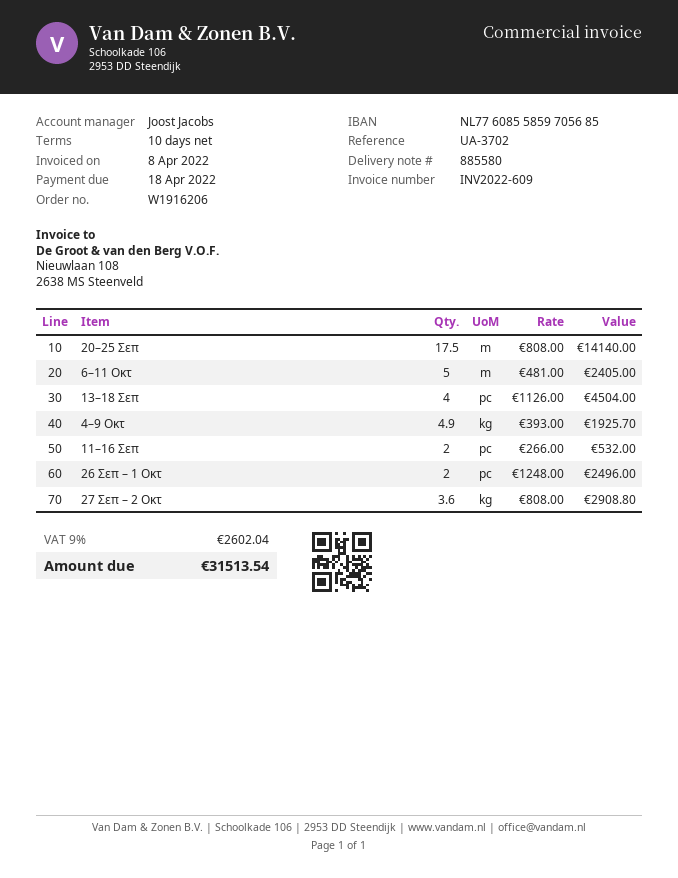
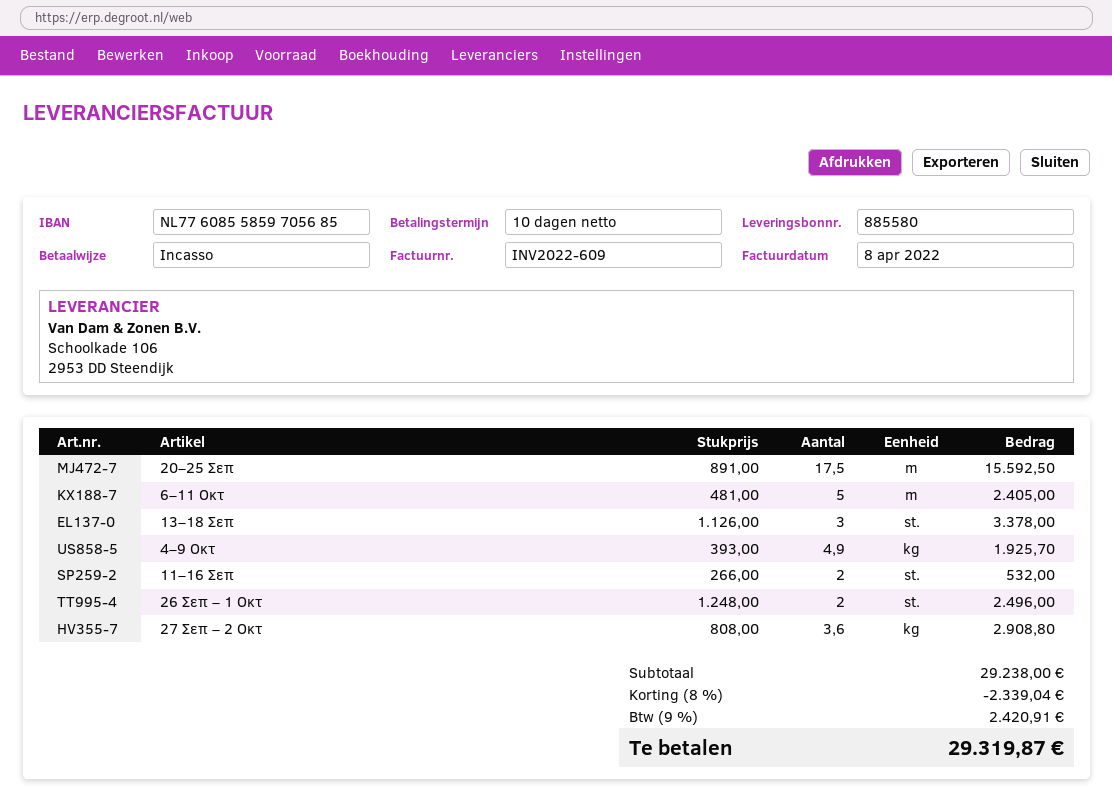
20–25 Σεπ: 17.5 x 808.00 = 14140.00 -> 17.5 x 891.00 = 15592.50
13–18 Σεπ: 4 x 1126.00 = 4504.00 -> 3 x 1126.00 = 3378.00
discount: none -> 8% = 2339.04
tax: 9% = 2602.04 -> 9% = 2420.91
total: 31513.54 -> 29319.87

